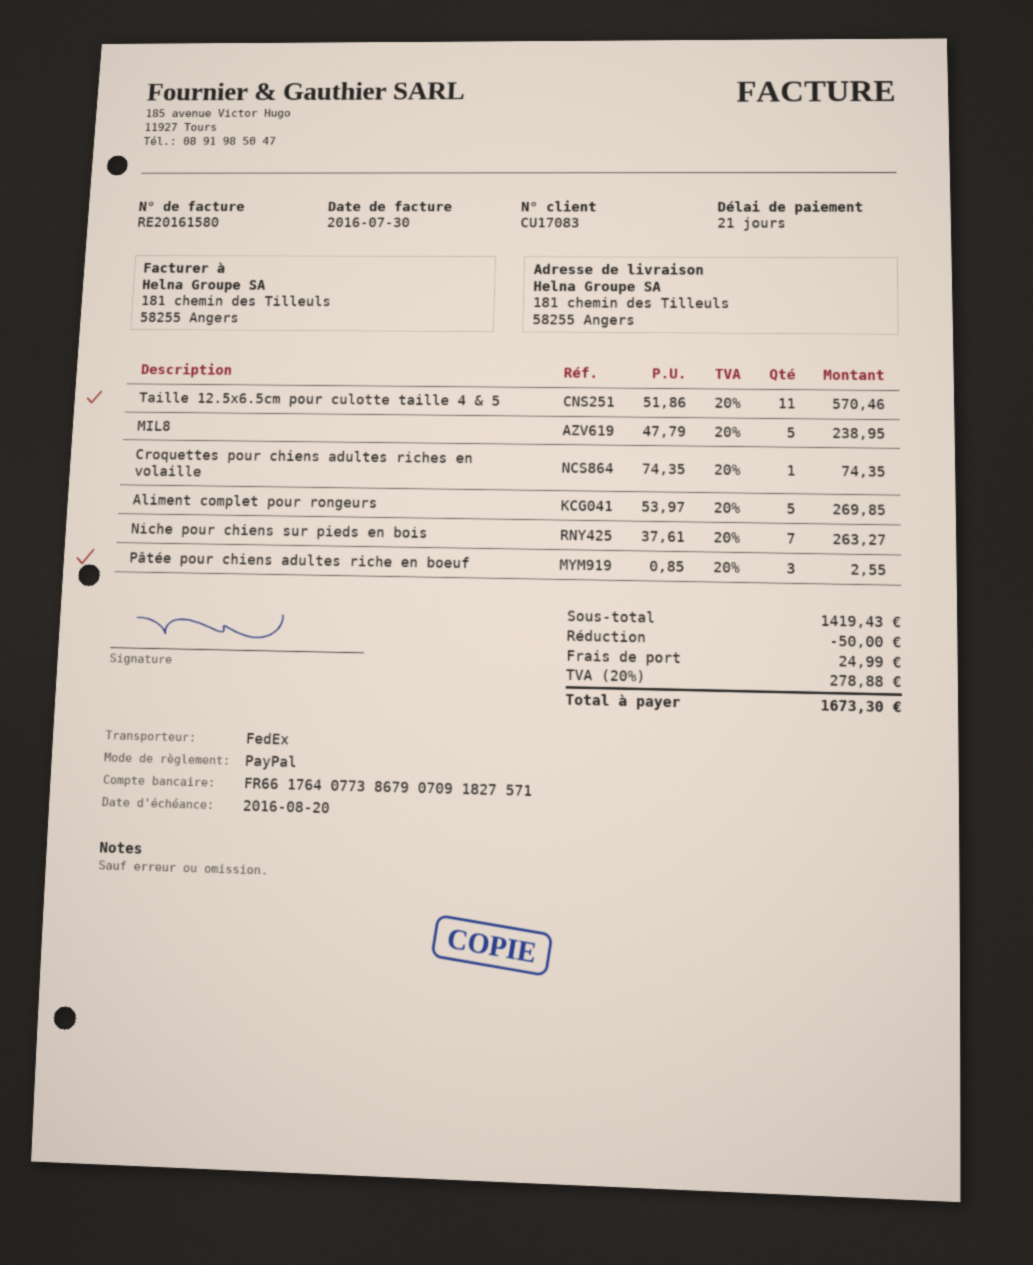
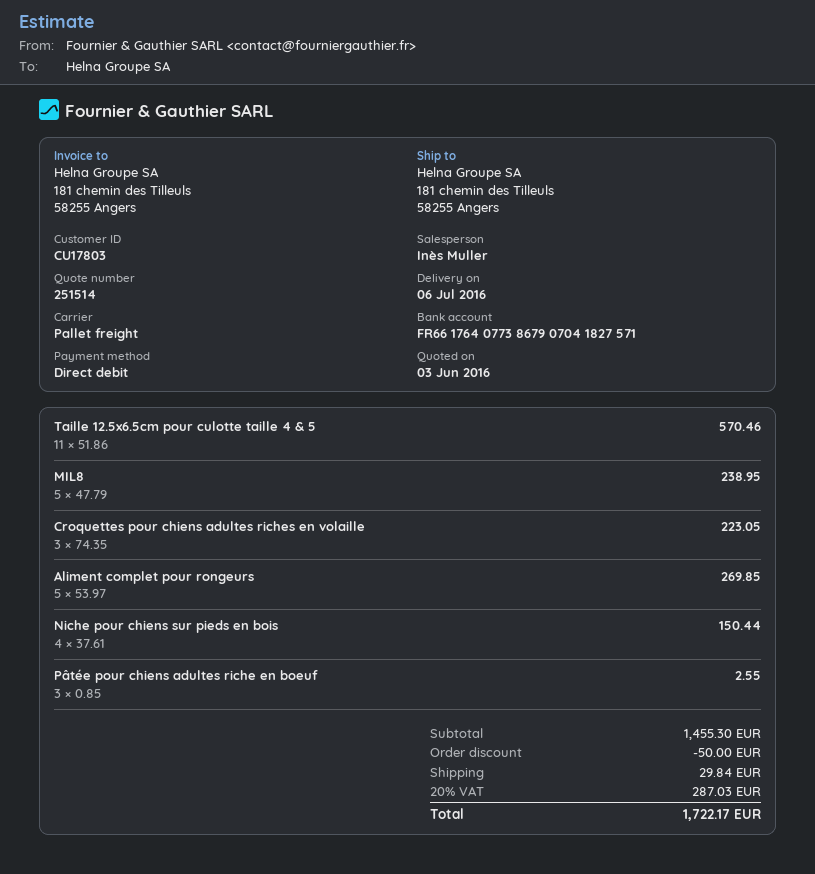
customer number: CU17083 -> CU17803
payment method: PayPal -> direct debit
bank account: FR6617640773867907091827571 -> FR6617640773867907041827571
shipping method: FedEx -> pallet freight
Croquettes pour chiens adultes riches en volaille: 1 x 74.35 = 74.35 -> 3 x 74.35 = 223.05
Niche pour chiens sur pieds en bois: 7 x 37.61 = 263.27 -> 4 x 37.61 = 150.44
subtotal: 1419.43 -> 1455.30
shipping: 24.99 -> 29.84
tax: 20% = 278.88 -> 20% = 287.03
total: 1673.30 -> 1722.17

